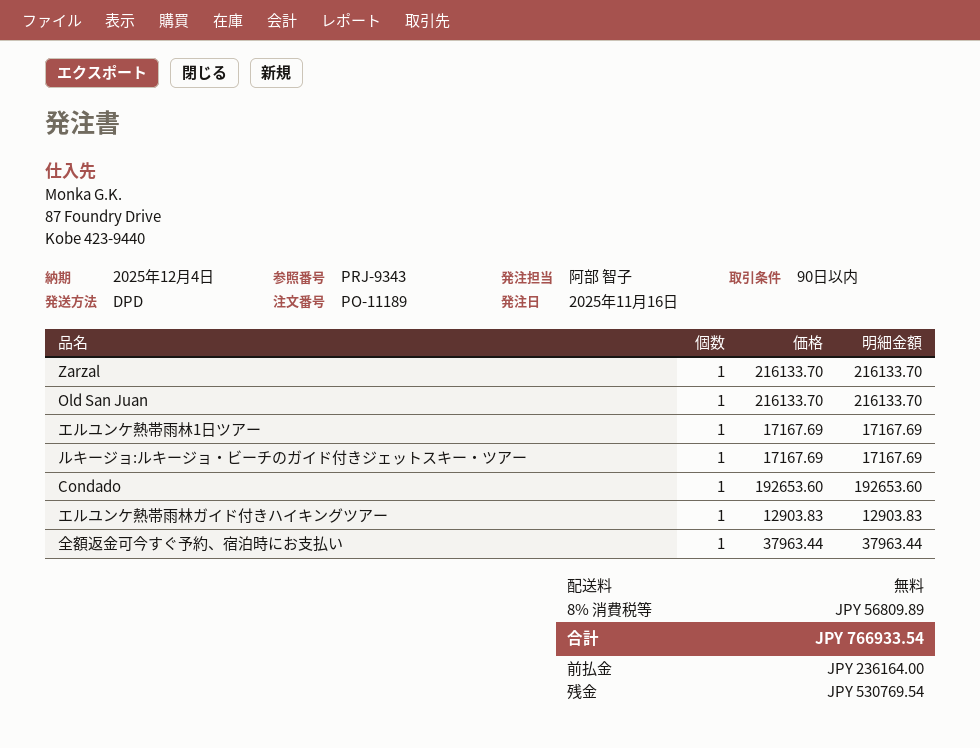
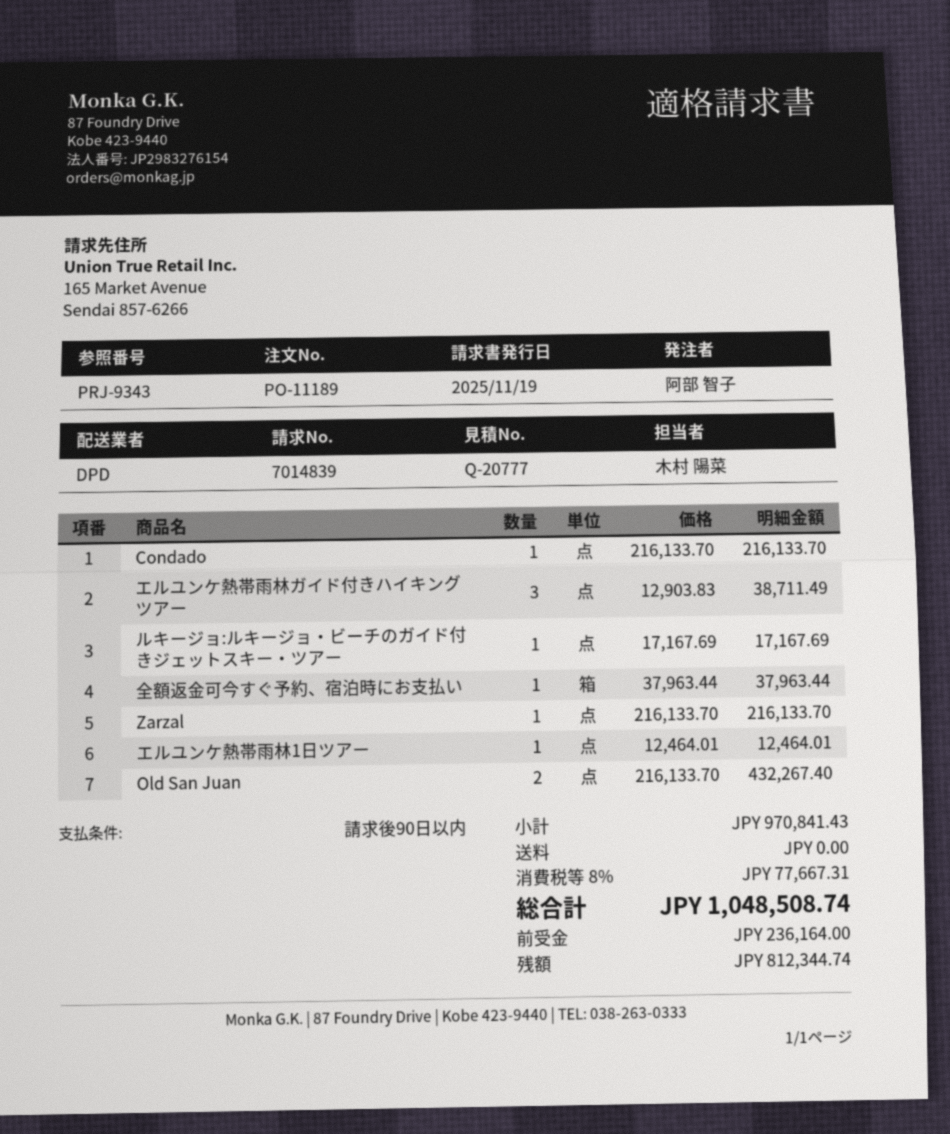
Old San Juan: 1 x 216133.70 = 216133.70 -> 2 x 216133.70 = 432267.40
エルユンケ熱帯雨林1日ツアー: 1 x 17167.69 = 17167.69 -> 1 x 12464.01 = 12464.01
Condado: 1 x 192653.60 = 192653.60 -> 1 x 216133.70 = 216133.70
エルユンケ熱帯雨林ガイド付きハイキングツアー: 1 x 12903.83 = 12903.83 -> 3 x 12903.83 = 38711.49
tax: 8% = 56809.89 -> 8% = 77667.31
total: 766933.54 -> 1048508.74
balance: 530769.54 -> 812344.74

